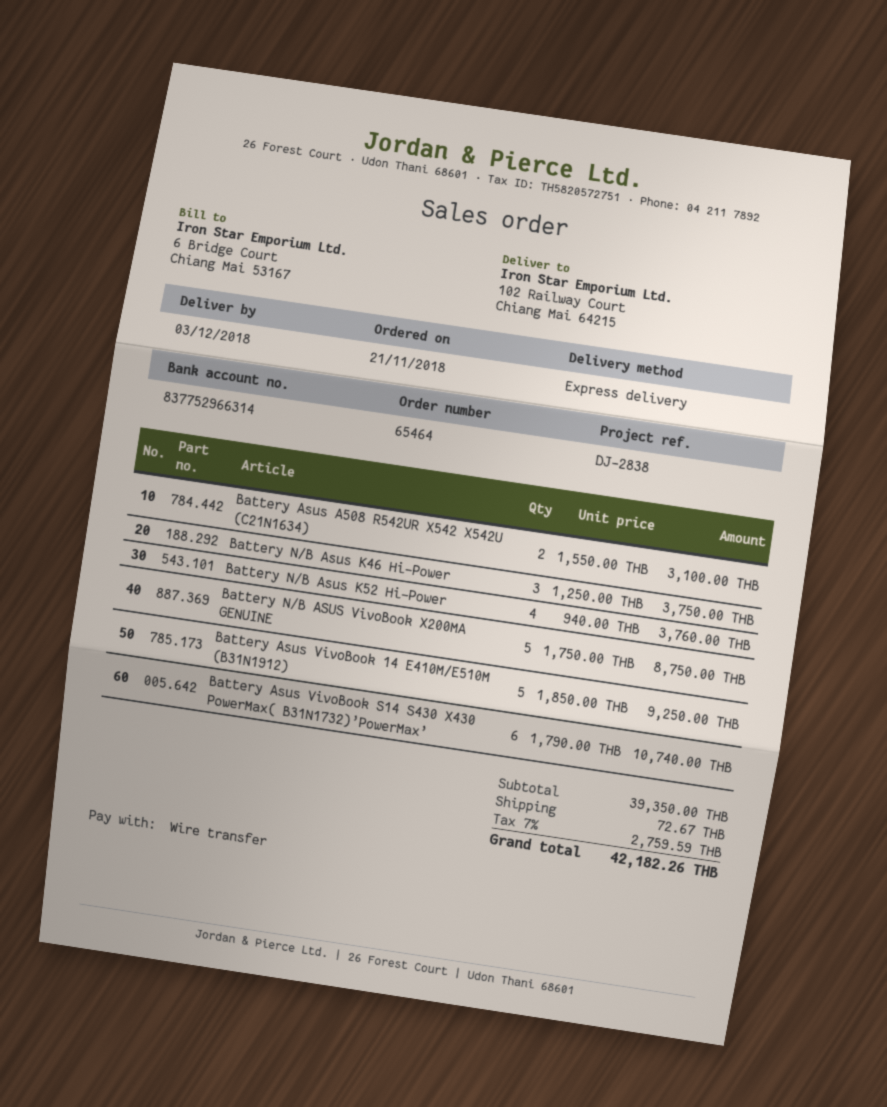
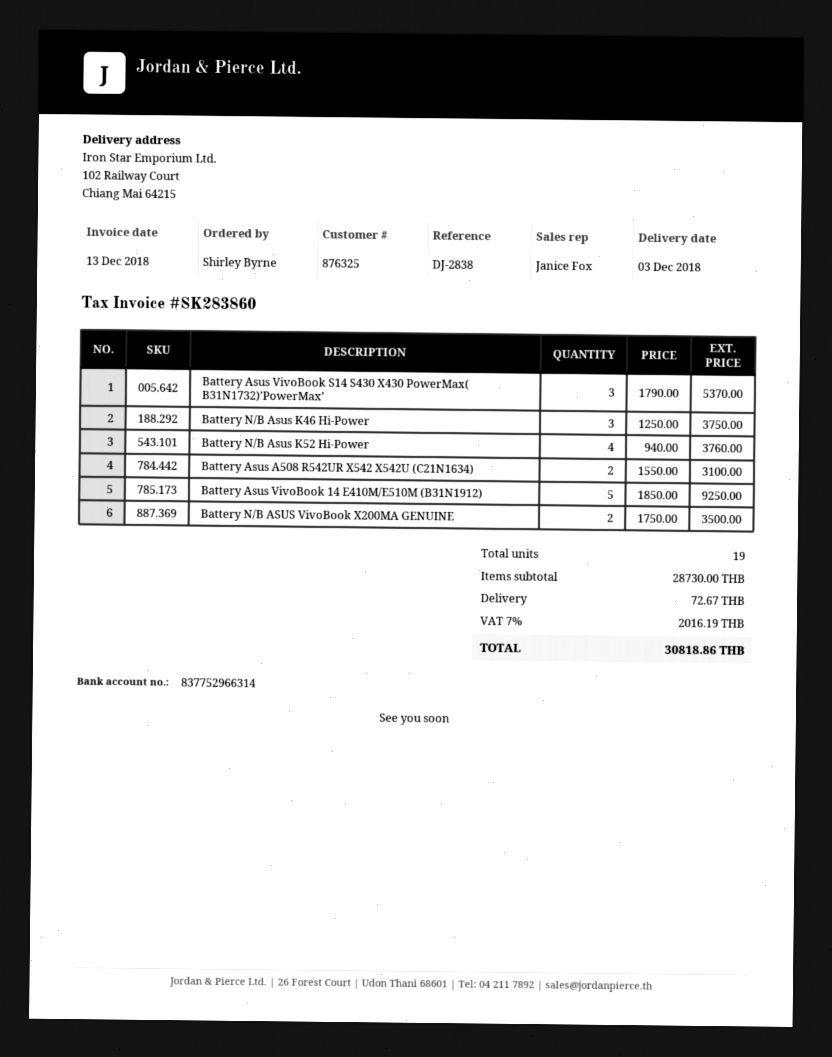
Battery N/B ASUS VivoBook X200MA GENUINE: 5 x 1750.00 = 8750.00 -> 2 x 1750.00 = 3500.00
Battery Asus VivoBook S14 S430 X430 PowerMax( B31N1732)’PowerMax’: 6 x 1790.00 = 10740.00 -> 3 x 1790.00 = 5370.00
subtotal: 39350.00 -> 28730.00
tax: 7% = 2759.59 -> 7% = 2016.19
total: 42182.26 -> 30818.86

